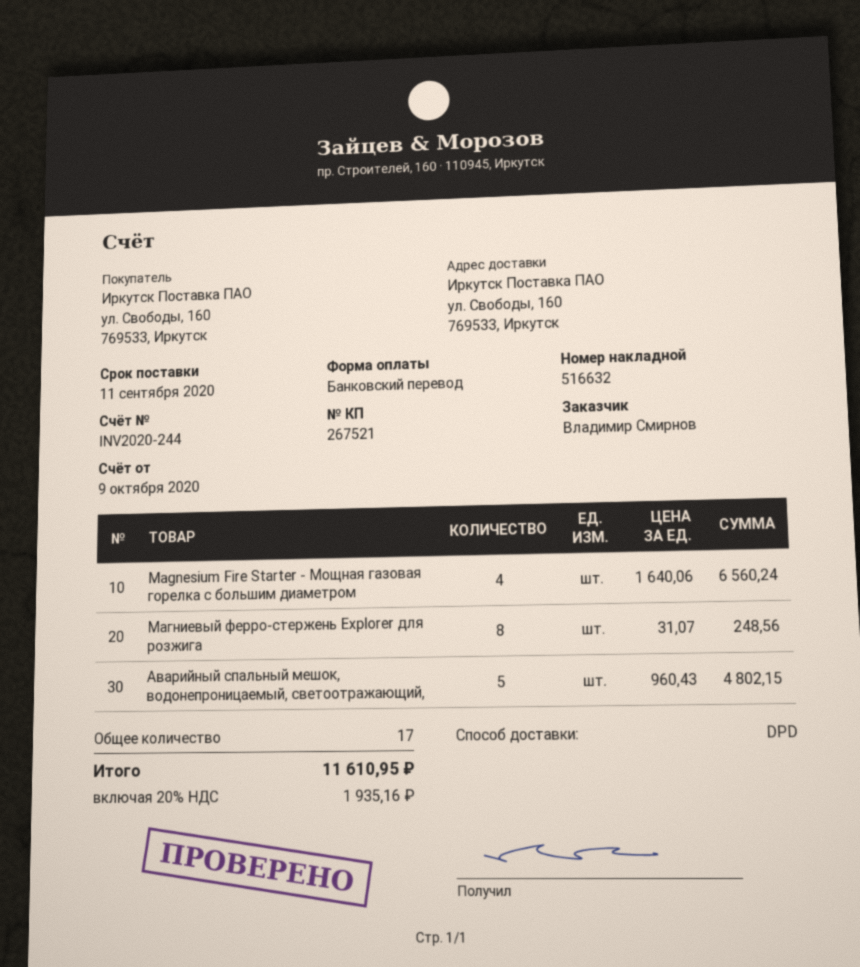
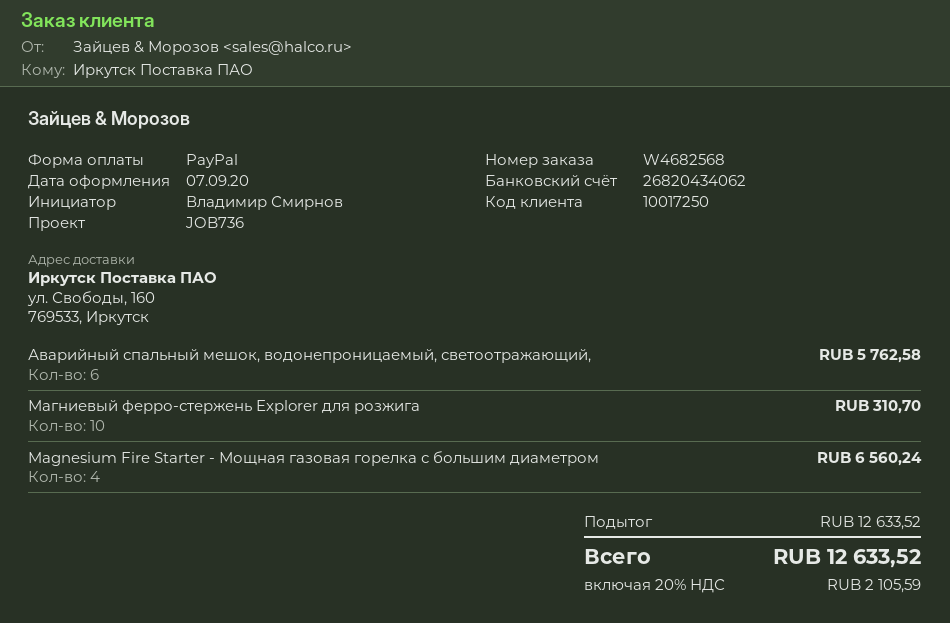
payment method: bank transfer -> PayPal
Магниевый ферро-стержень Explorer для розжига: 8 for 248.56 -> 10 for 310.70
Аварийный спальный мешок, водонепроницаемый, светоотражающий,: 5 for 4802.15 -> 6 for 5762.58
tax: 20% = 1935.16 -> 20% = 2105.59
total: 11610.95 -> 12633.52

